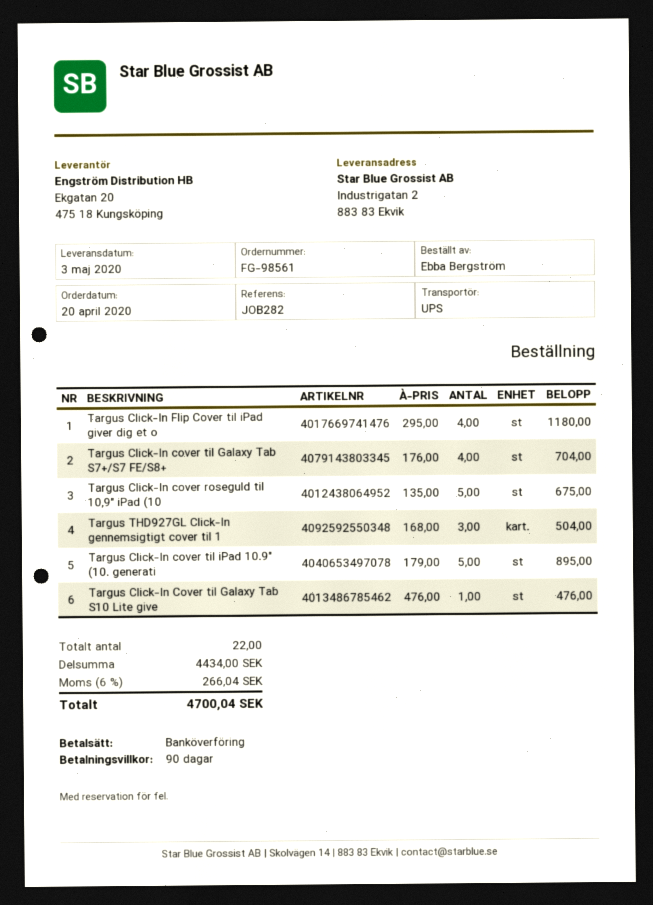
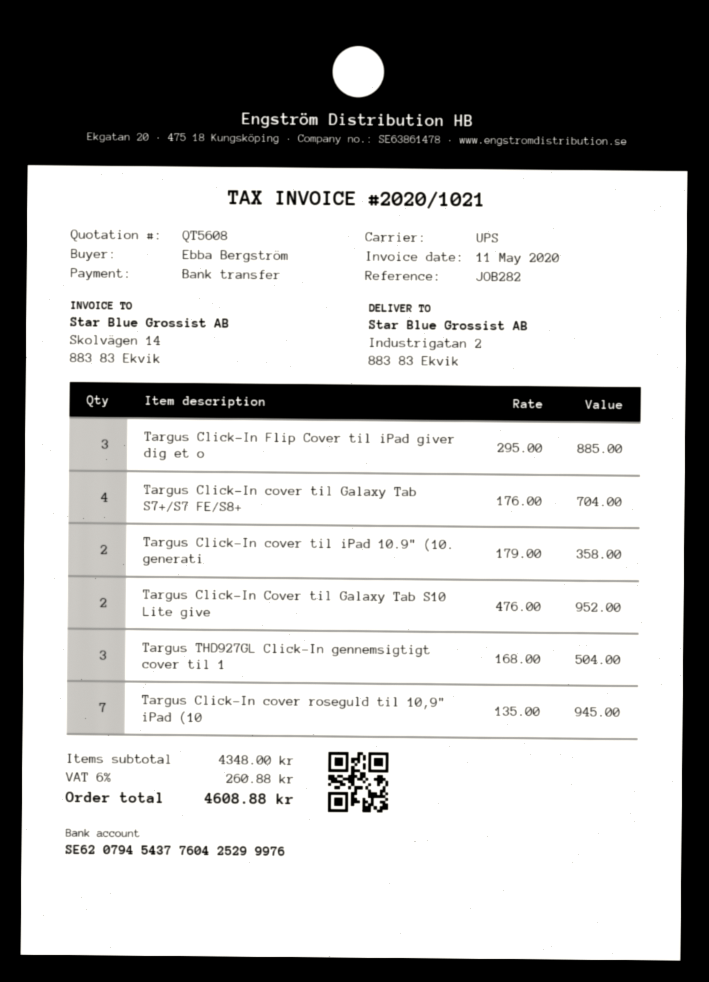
Targus Click-In Flip Cover til iPad giver dig et o: 4 x 295.00 = 1180.00 -> 3 x 295.00 = 885.00
Targus Click-In cover roseguld til 10,9" iPad (10: 5 x 135.00 = 675.00 -> 7 x 135.00 = 945.00
Targus Click-In cover til iPad 10.9" (10. generati: 5 x 179.00 = 895.00 -> 2 x 179.00 = 358.00
Targus Click-In Cover til Galaxy Tab S10 Lite give: 1 x 476.00 = 476.00 -> 2 x 476.00 = 952.00
subtotal: 4434.00 -> 4348.00
tax: 6% = 266.04 -> 6% = 260.88
total: 4700.04 -> 4608.88

